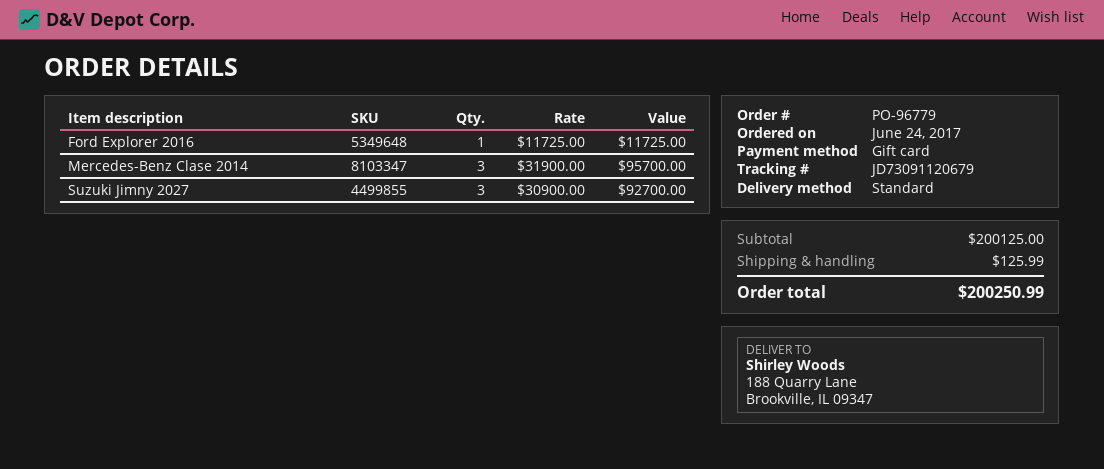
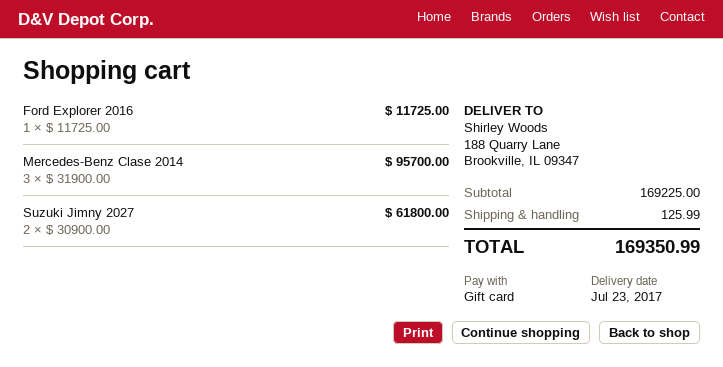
Suzuki Jimny 2027: 3 x 30900.00 = 92700.00 -> 2 x 30900.00 = 61800.00
subtotal: 200125.00 -> 169225.00
total: 200250.99 -> 169350.99

